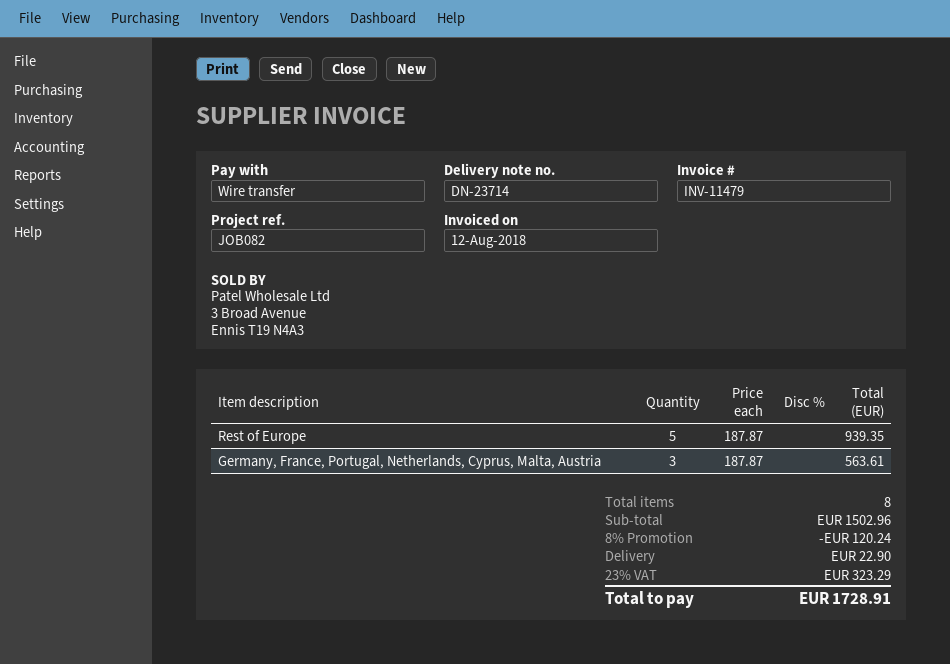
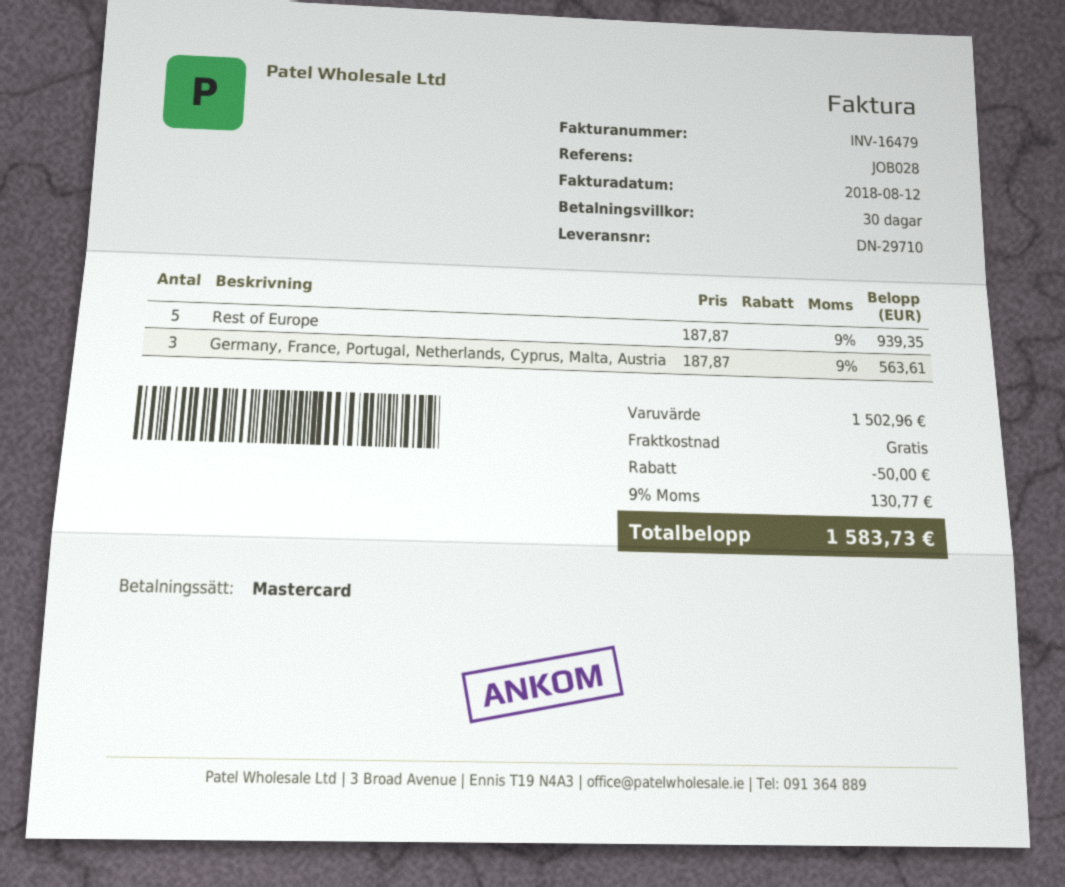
delivery note number: DN-23714 -> DN-29710
invoice number: INV-11479 -> INV-16479
reference: JOB082 -> JOB028
payment method: bank transfer -> Mastercard
discount: 120.24 -> 50.00
shipping: 22.90 -> 0.00
tax: 23% = 323.29 -> 9% = 130.77
total: 1728.91 -> 1583.73

